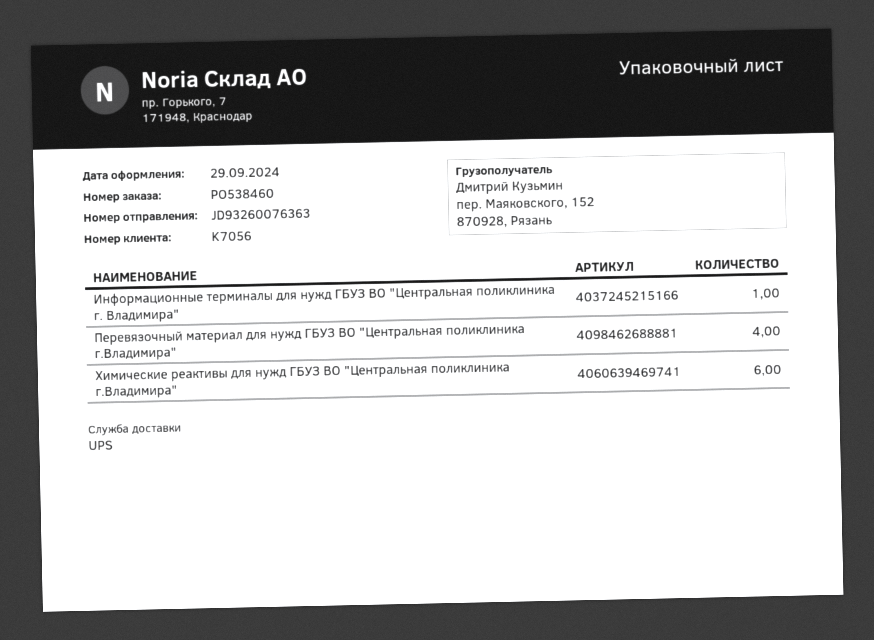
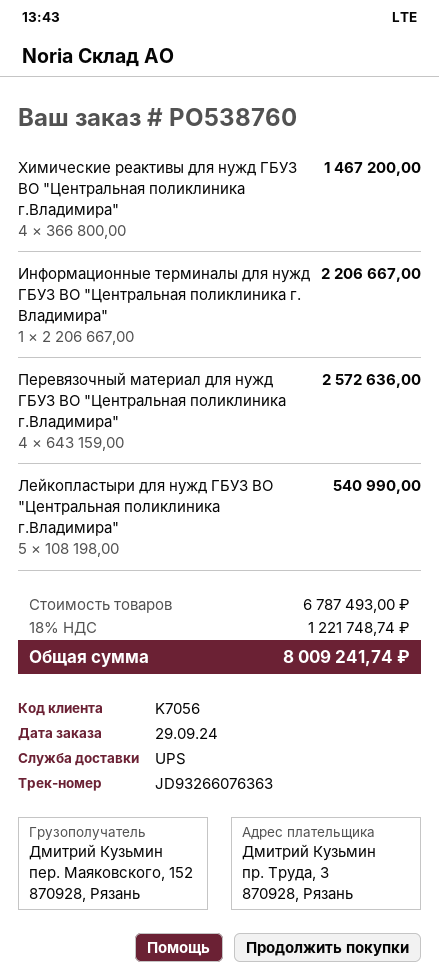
order number: PO538460 -> PO538760
tracking number: JD93260076363 -> JD93266076363
Химические реактивы для нужд ГБУЗ ВО "Центральная поликлиника г.Владимира": 6 -> 4
Лейкопластыри для нужд ГБУЗ ВО "Центральная поликлиника г.Владимира": none -> 5

